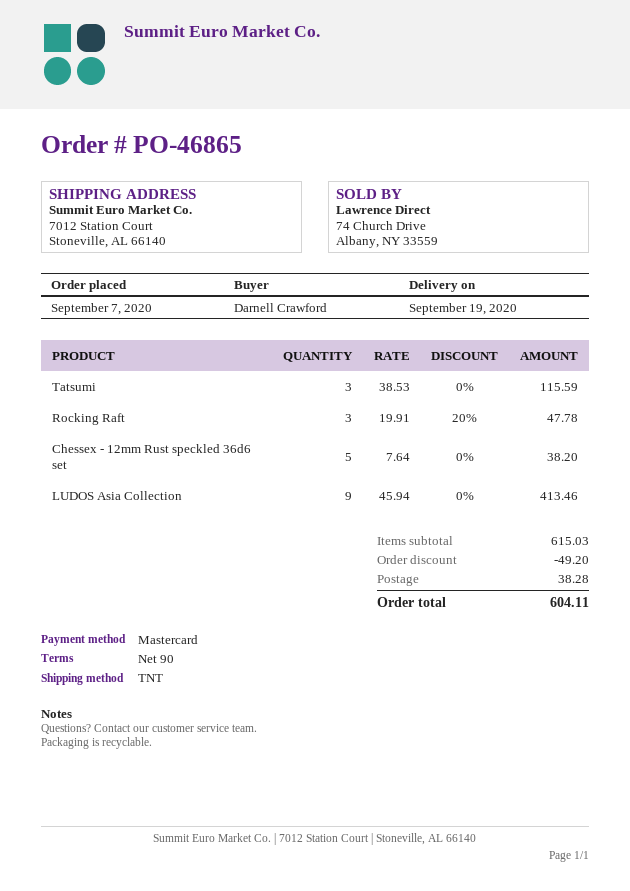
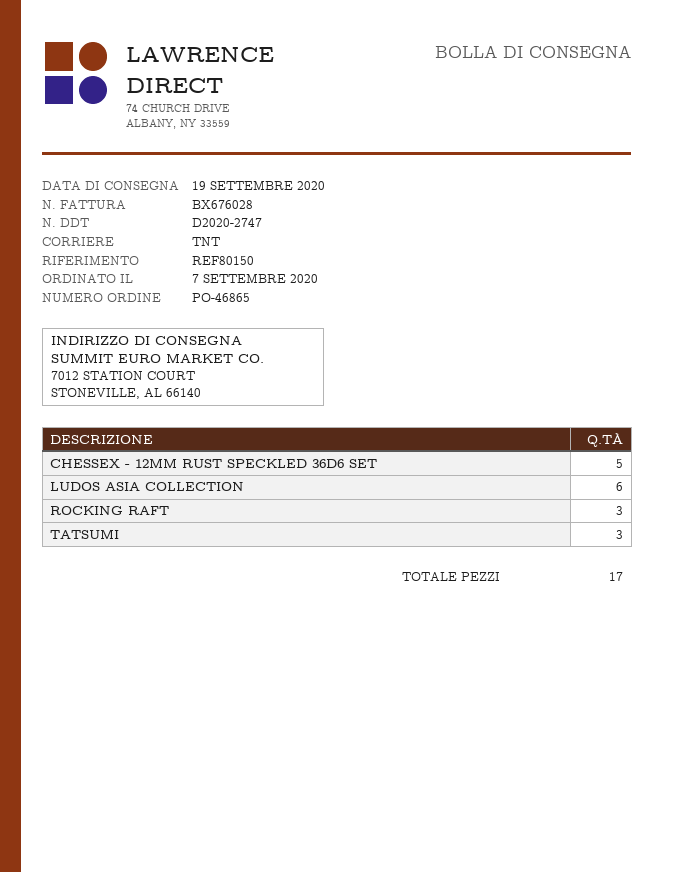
LUDOS Asia Collection: 9 -> 6

